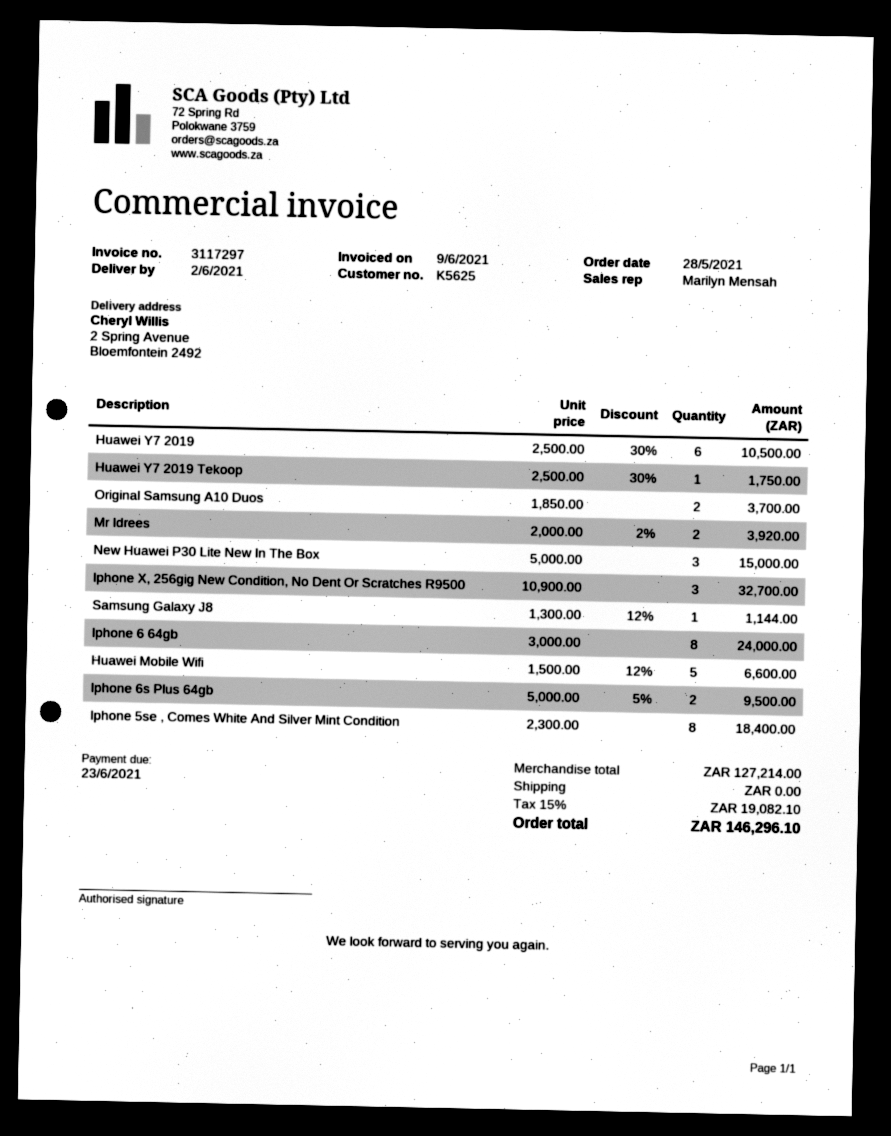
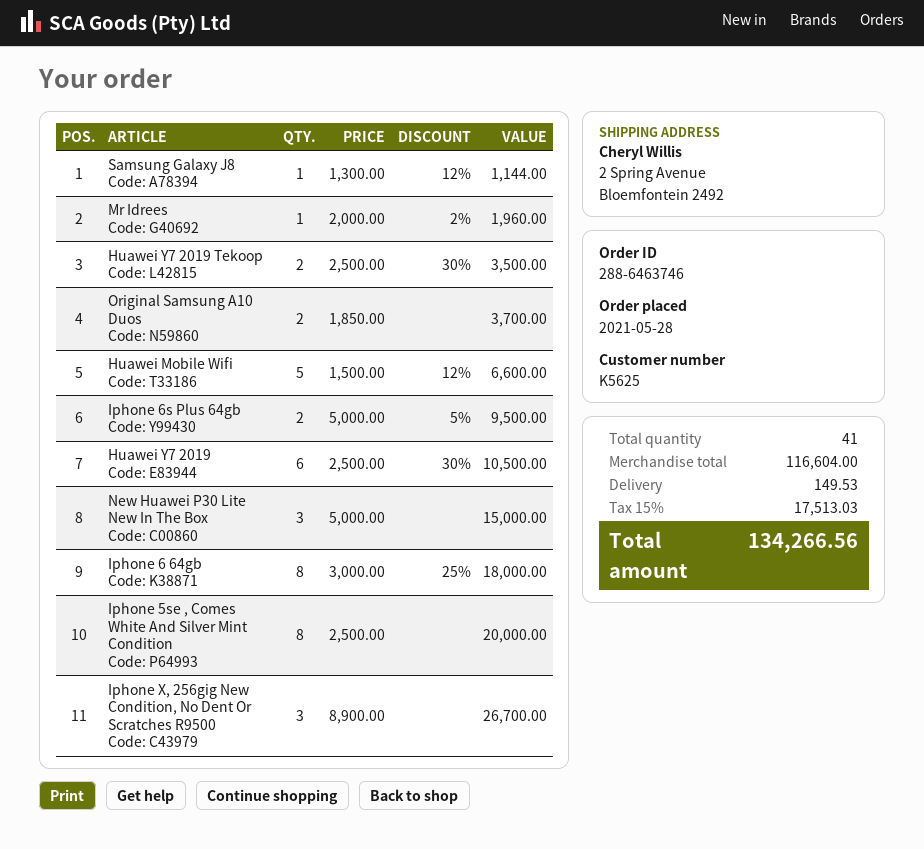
Huawei Y7 2019 Tekoop: 1 x 2500.00 - 30% = 1750.00 -> 2 x 2500.00 - 30% = 3500.00
Mr Idrees: 2 x 2000.00 - 2% = 3920.00 -> 1 x 2000.00 - 2% = 1960.00
Iphone X, 256gig New Condition, No Dent Or Scratches R9500: 3 x 10900.00 = 32700.00 -> 3 x 8900.00 = 26700.00
Iphone 6 64gb: 8 x 3000.00 = 24000.00 -> 8 x 3000.00 - 25% = 18000.00
Iphone 5se , Comes White And Silver Mint Condition: 8 x 2300.00 = 18400.00 -> 8 x 2500.00 = 20000.00
subtotal: 127214.00 -> 116604.00
shipping: 0.00 -> 149.53
tax: 15% = 19082.10 -> 15% = 17513.03
total: 146296.10 -> 134266.56

